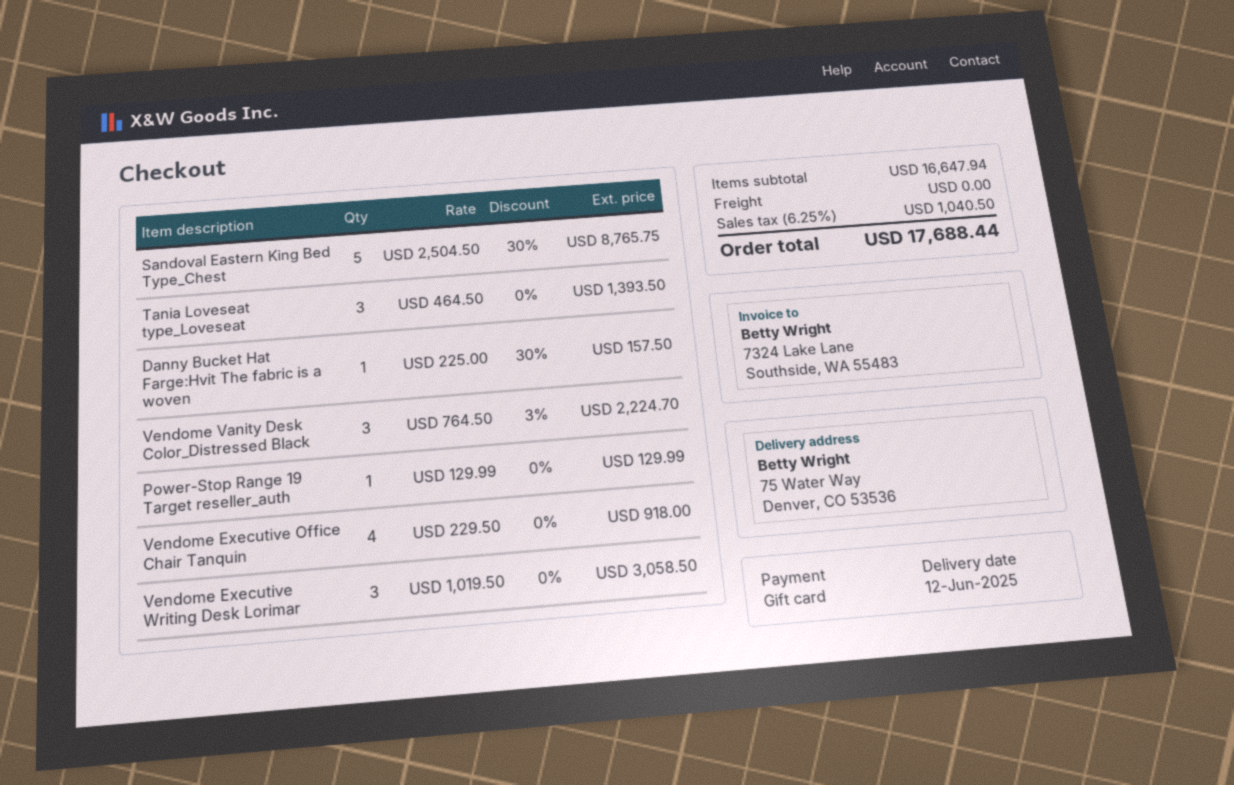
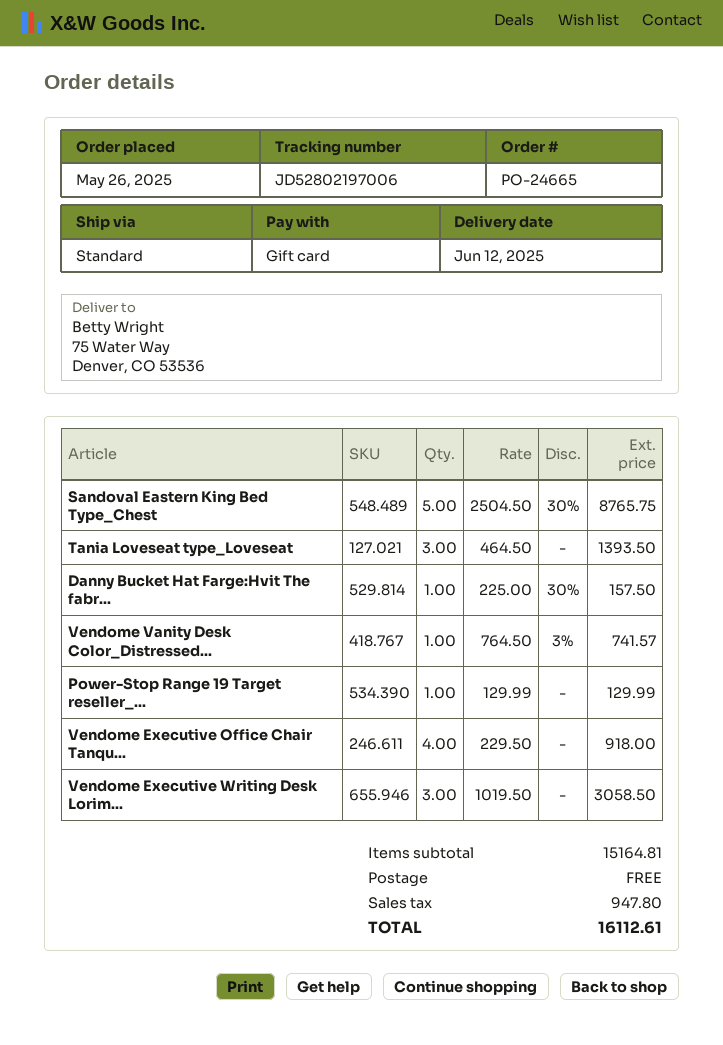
Vendome Vanity Desk Color_Distressed Black: 3 x 764.50 - 3% = 2224.70 -> 1 x 764.50 - 3% = 741.57
subtotal: 16647.94 -> 15164.81
tax: 1040.50 -> 947.80
total: 17688.44 -> 16112.61

